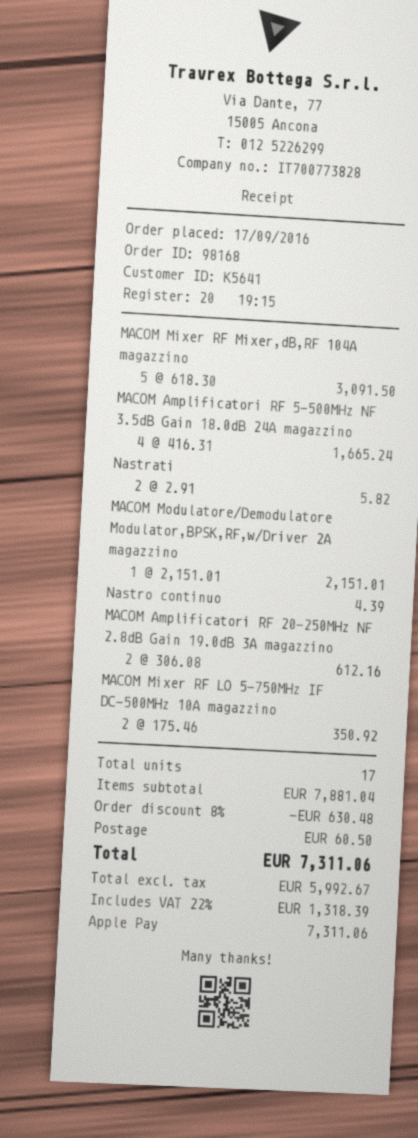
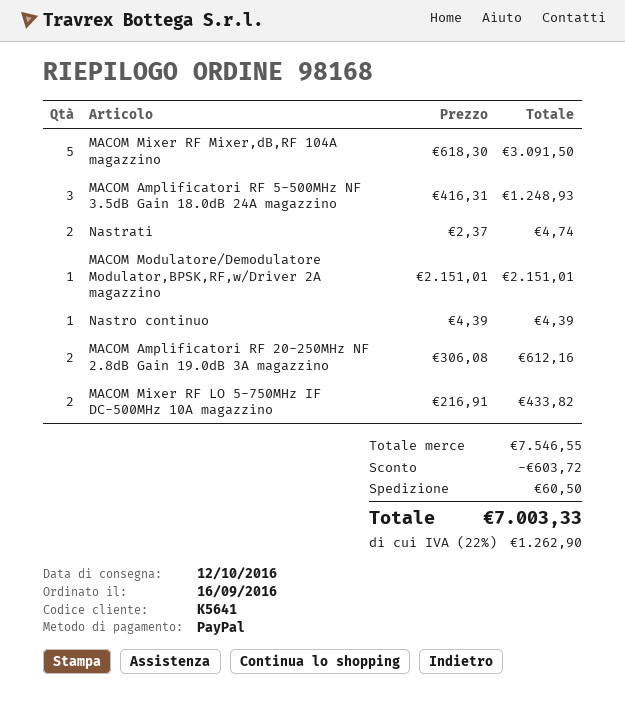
order date: 2016-09-17 -> 2016-09-16
payment method: Apple Pay -> PayPal
MACOM Amplificatori RF 5-500MHz NF 3.5dB Gain 18.0dB 24A magazzino: 4 x 416.31 = 1665.24 -> 3 x 416.31 = 1248.93
Nastrati: 2 x 2.91 = 5.82 -> 2 x 2.37 = 4.74
MACOM Mixer RF LO 5-750MHz IF DC-500MHz 10A magazzino: 2 x 175.46 = 350.92 -> 2 x 216.91 = 433.82
subtotal: 7881.04 -> 7546.55
discount: 630.48 -> 603.72
tax: 22% = 1318.39 -> 22% = 1262.90
total: 7311.06 -> 7003.33

